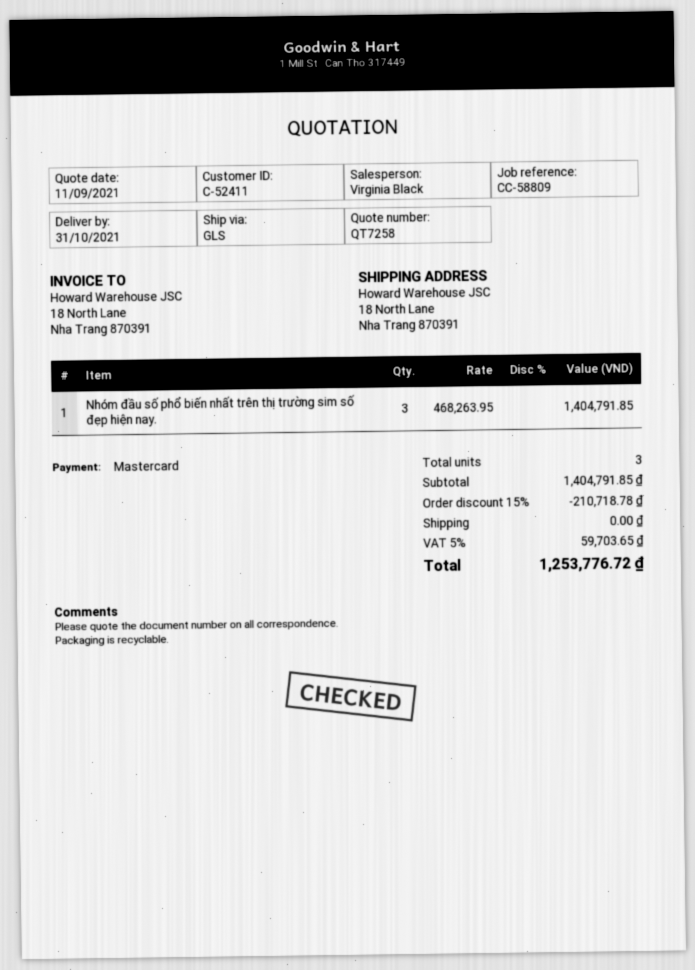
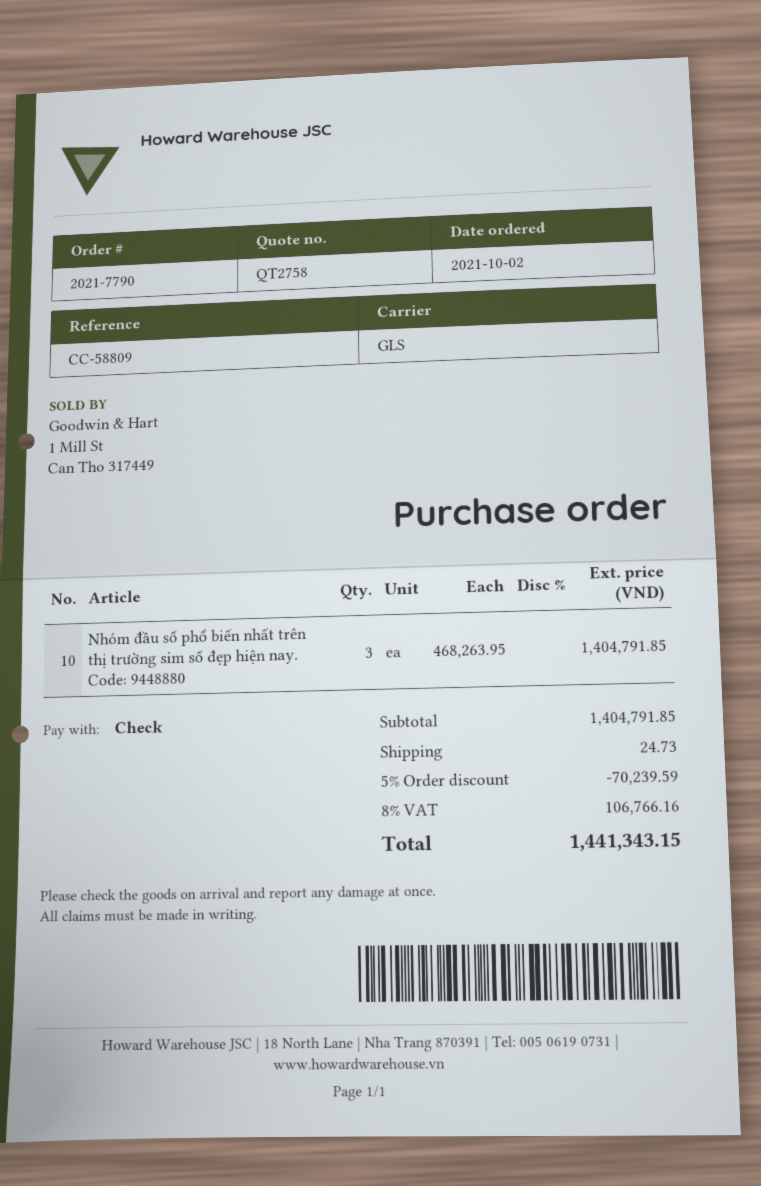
quote number: QT7258 -> QT2758
payment method: Mastercard -> cheque
discount: 15% = 210718.78 -> 5% = 70239.59
shipping: 0.00 -> 24.73
tax: 5% = 59703.65 -> 8% = 106766.16
total: 1253776.72 -> 1441343.15

